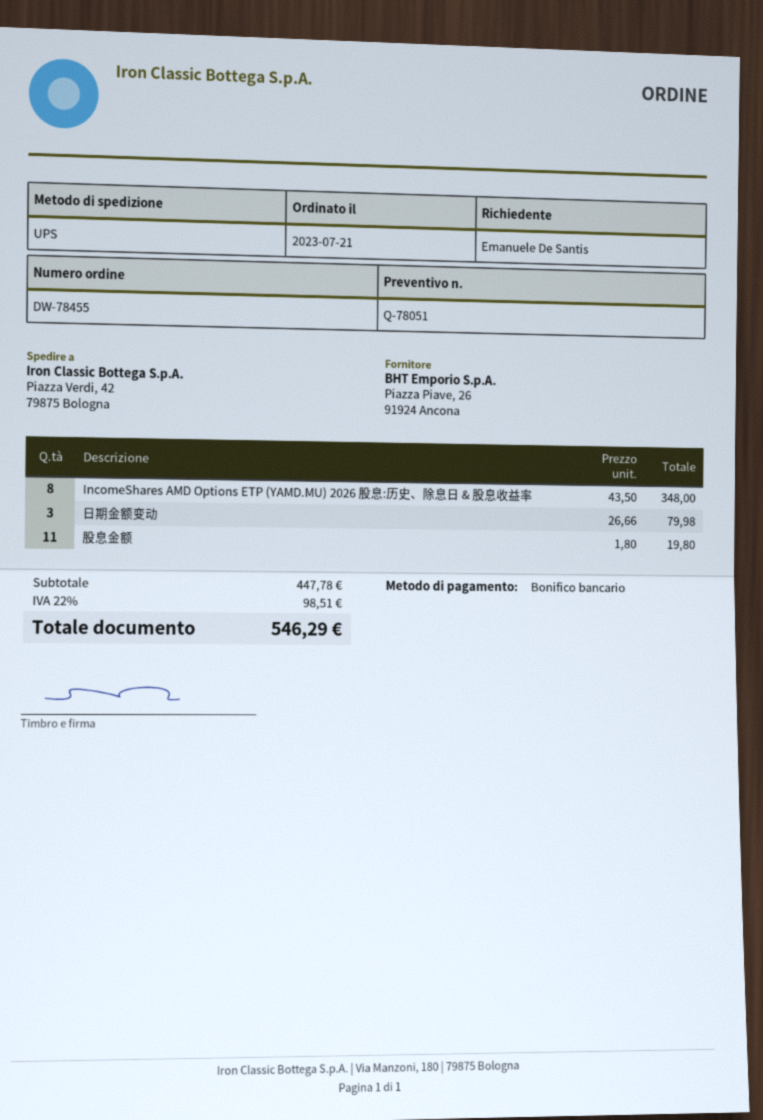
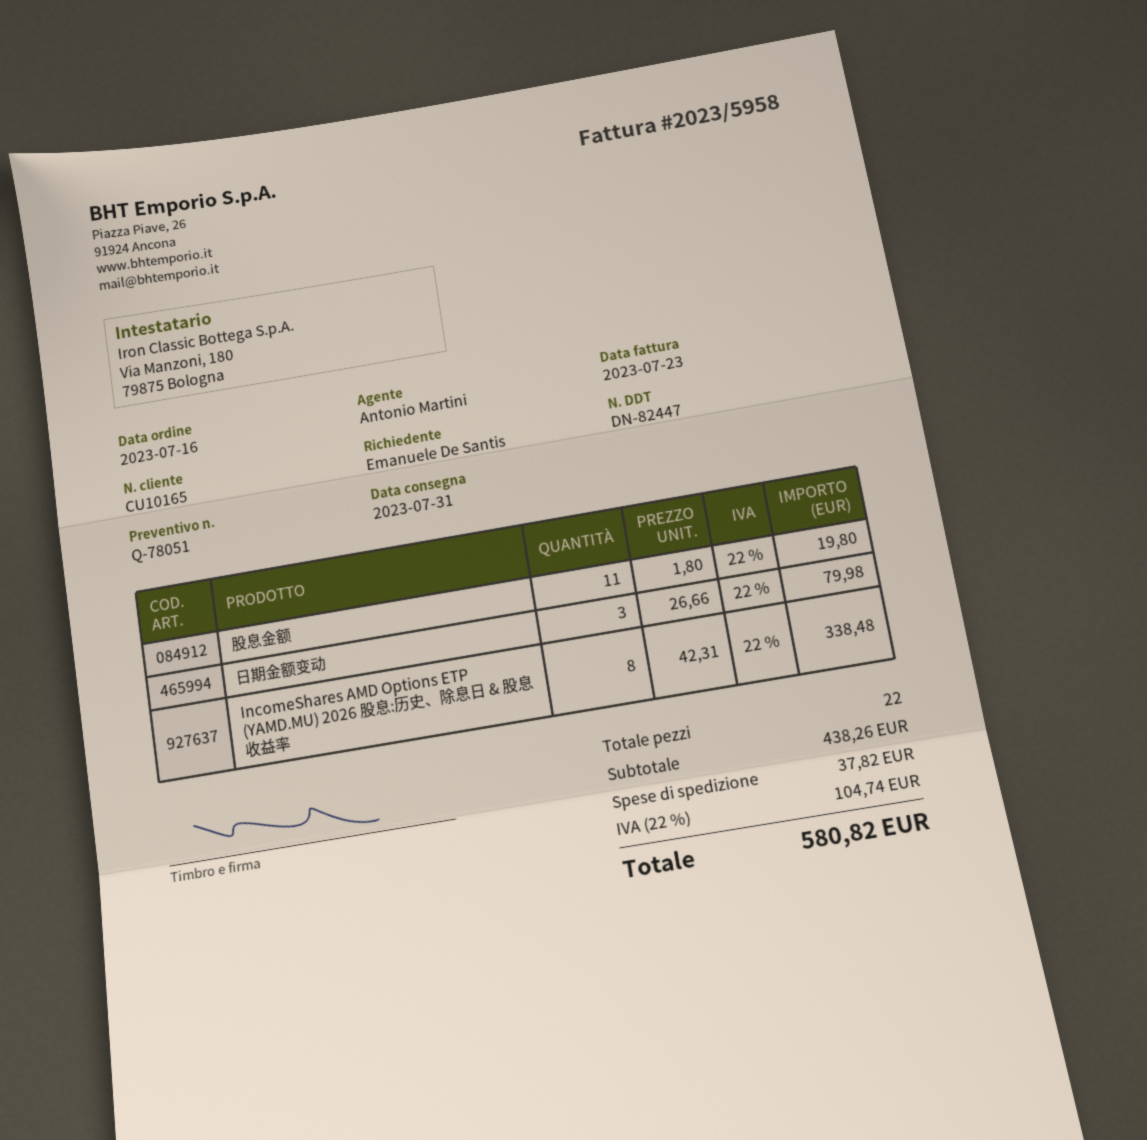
order date: 2023-07-21 -> 2023-07-16
IncomeShares AMD Options ETP (YAMD.MU) 2026 股息:历史、除息日 & 股息收益率: 8 x 43.50 = 348.00 -> 8 x 42.31 = 338.48
subtotal: 447.78 -> 438.26
shipping: none -> 37.82
tax: 22% = 98.51 -> 22% = 104.74
total: 546.29 -> 580.82

